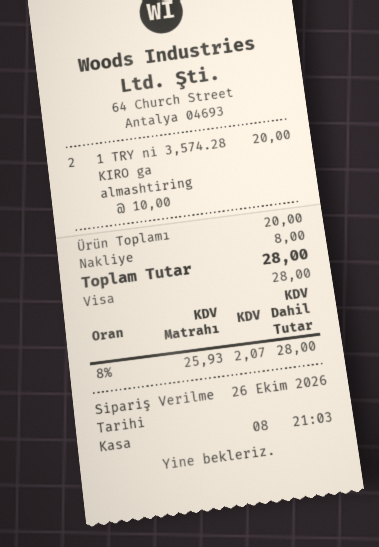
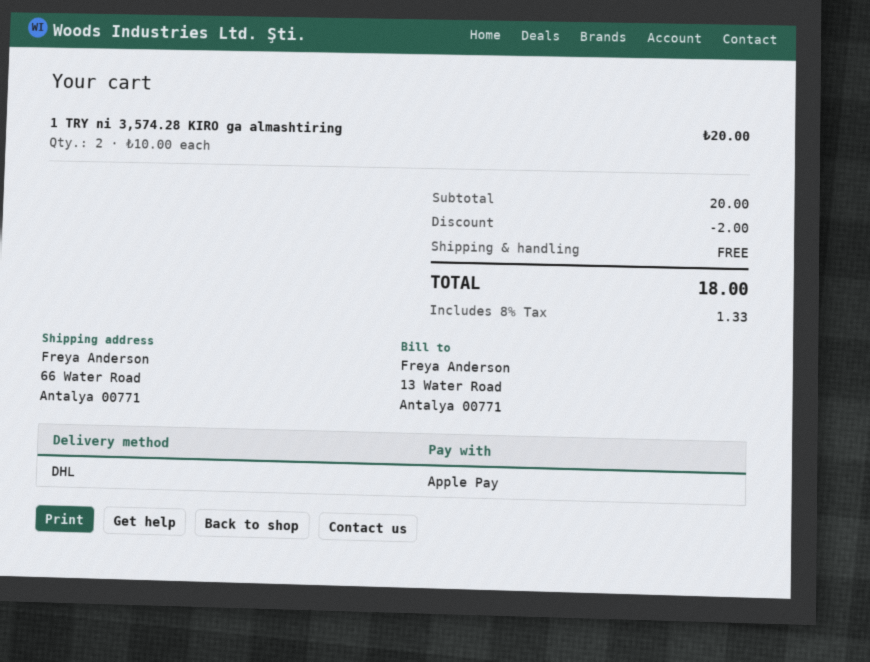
payment method: Visa -> Apple Pay
discount: none -> 2.00
shipping: 8.00 -> 0.00
tax: 8% = 2.07 -> 8% = 1.33
total: 28.00 -> 18.00

